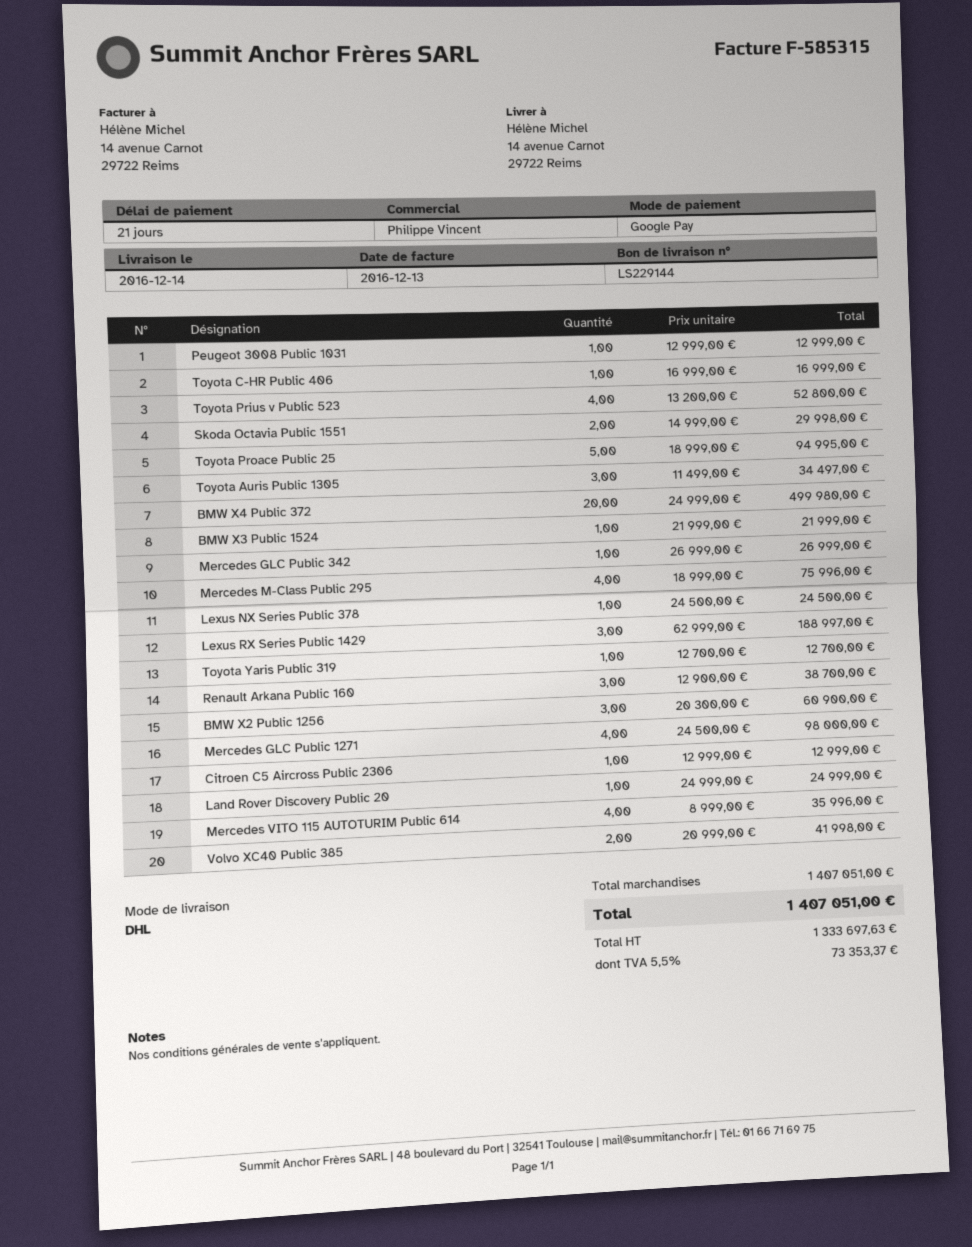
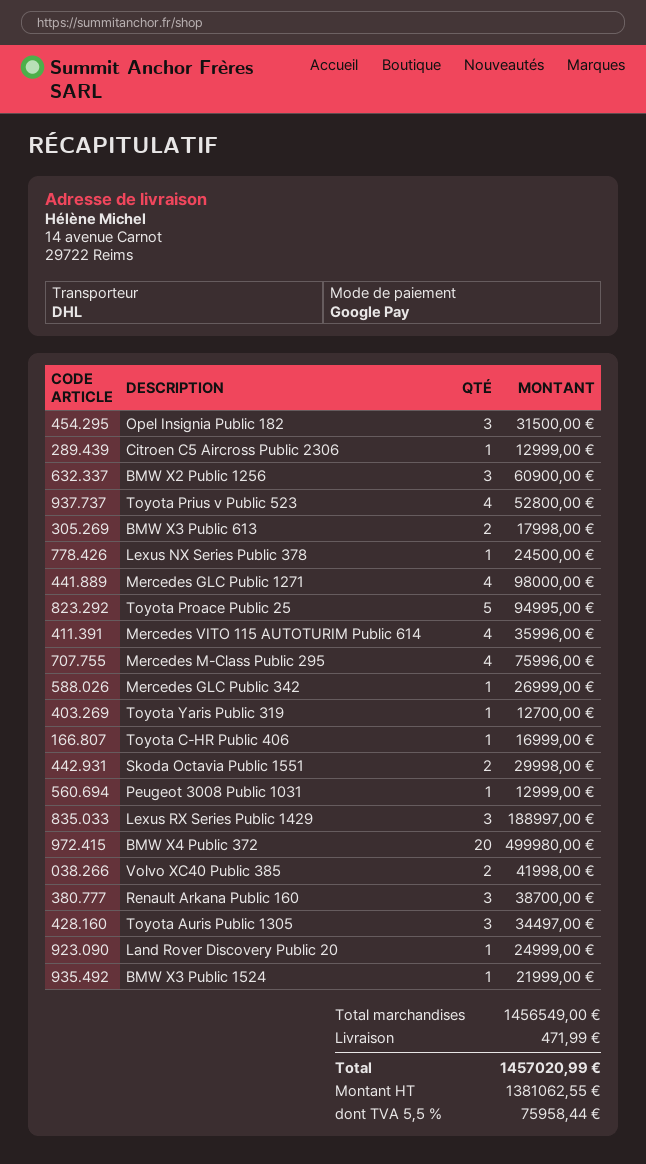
Opel Insignia Public 182: none -> 3 for 31500.00
BMW X3 Public 613: none -> 2 for 17998.00
subtotal: 1407051.00 -> 1456549.00
shipping: none -> 471.99
net: 1333697.63 -> 1381062.55
tax: 5.5% = 73353.37 -> 5.5% = 75958.44
total: 1407051.00 -> 1457020.99

